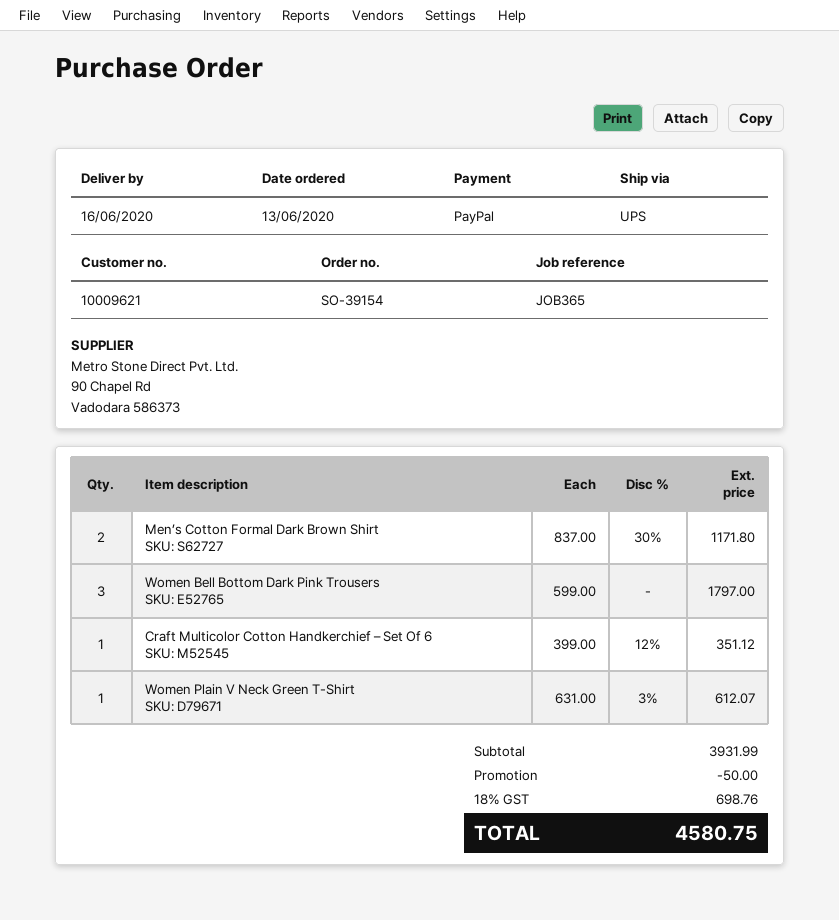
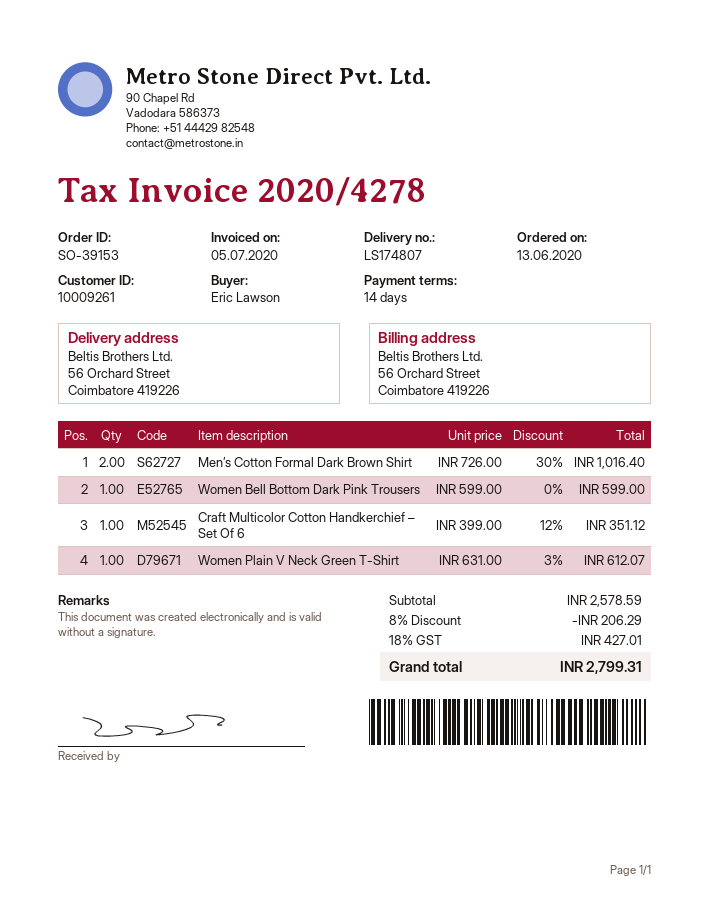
order number: SO-39154 -> SO-39153
customer number: 10009621 -> 10009261
Men’s Cotton Formal Dark Brown Shirt: 2 x 837.00 - 30% = 1171.80 -> 2 x 726.00 - 30% = 1016.40
Women Bell Bottom Dark Pink Trousers: 3 x 599.00 = 1797.00 -> 1 x 599.00 = 599.00
subtotal: 3931.99 -> 2578.59
discount: 50.00 -> 206.29
tax: 18% = 698.76 -> 18% = 427.01
total: 4580.75 -> 2799.31

